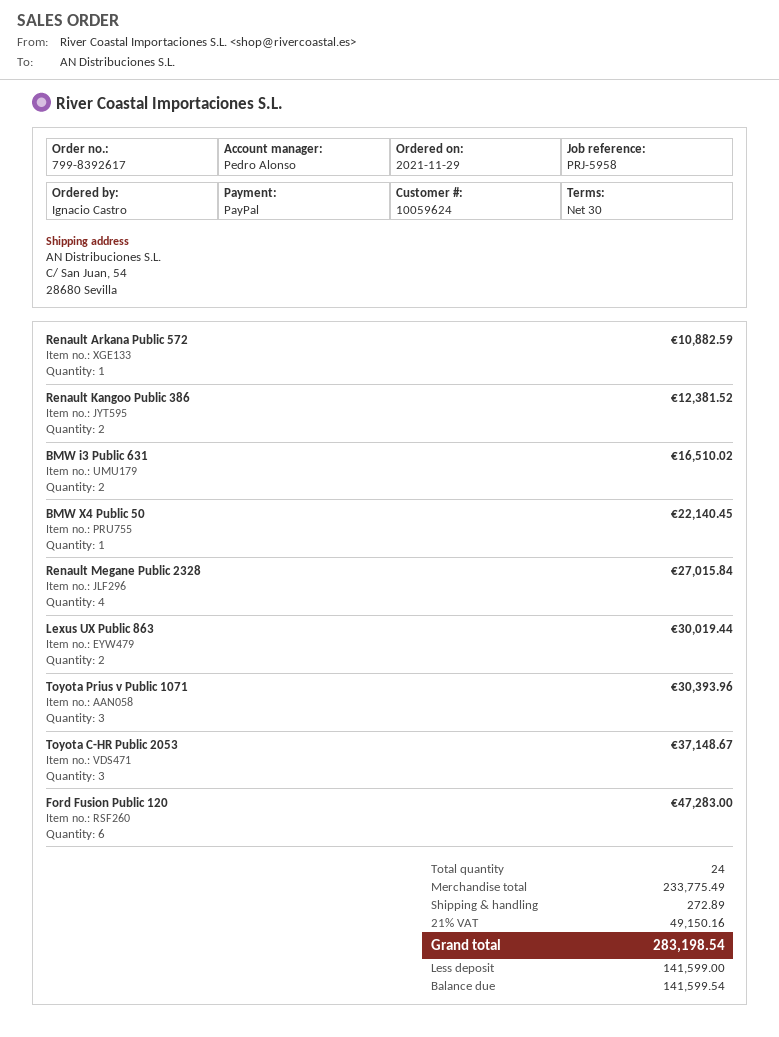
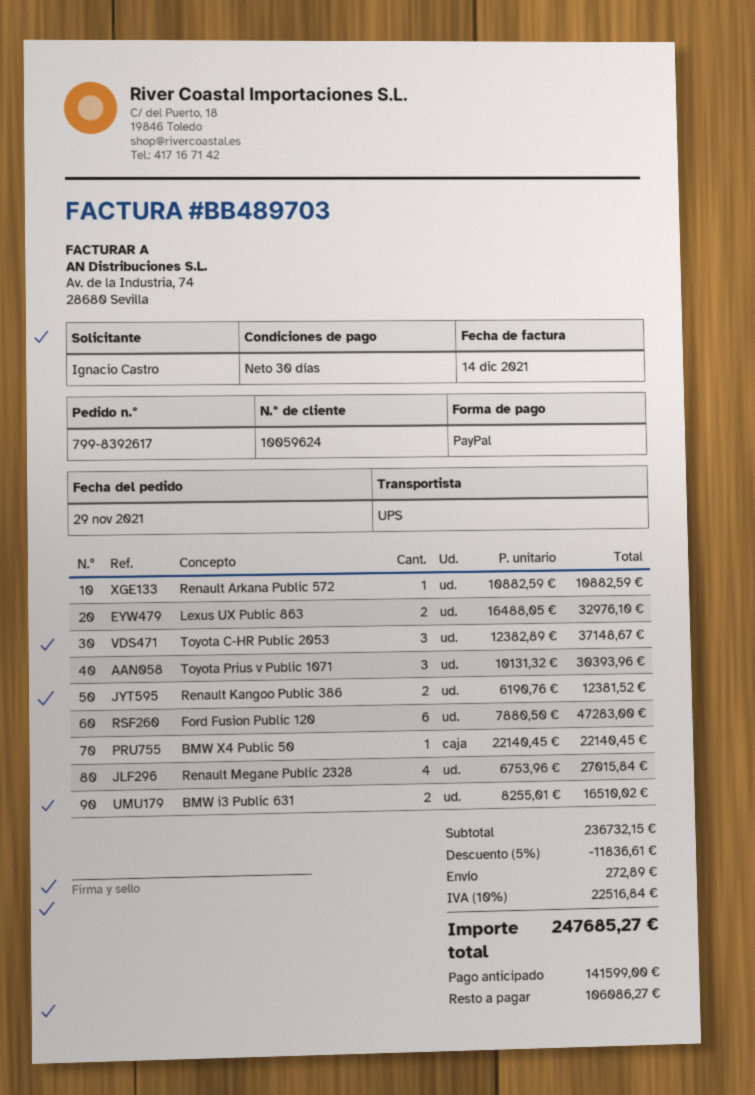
Lexus UX Public 863: 2 for 30019.44 -> 2 for 32976.10
subtotal: 233775.49 -> 236732.15
discount: none -> 5% = 11836.61
tax: 21% = 49150.16 -> 10% = 22516.84
total: 283198.54 -> 247685.27
balance: 141599.54 -> 106086.27

